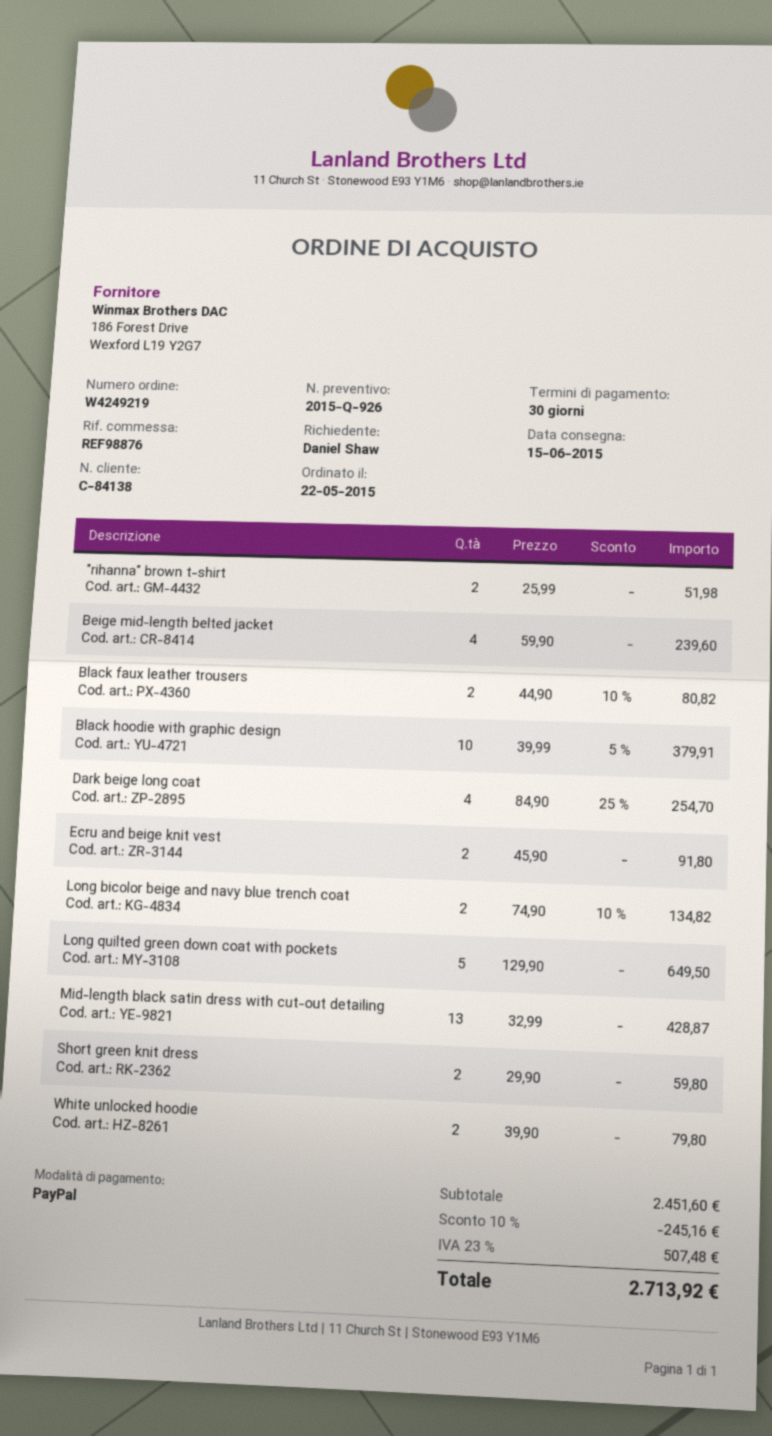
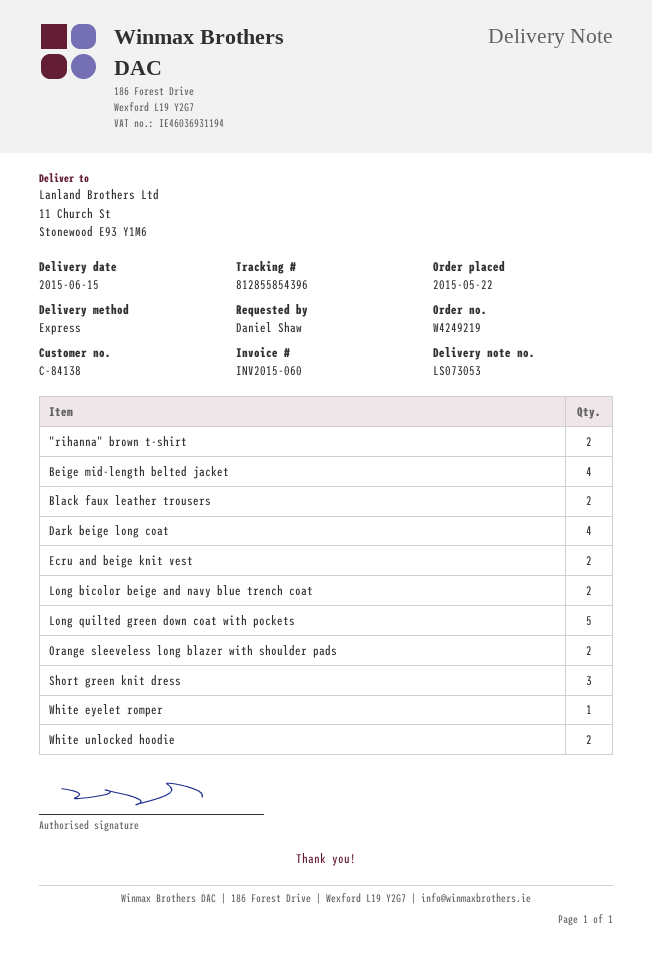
Black hoodie with graphic design: 10 -> none
Mid-length black satin dress with cut-out detailing: 13 -> none
Short green knit dress: 2 -> 3
Orange sleeveless long blazer with shoulder pads: none -> 2
White eyelet romper: none -> 1

